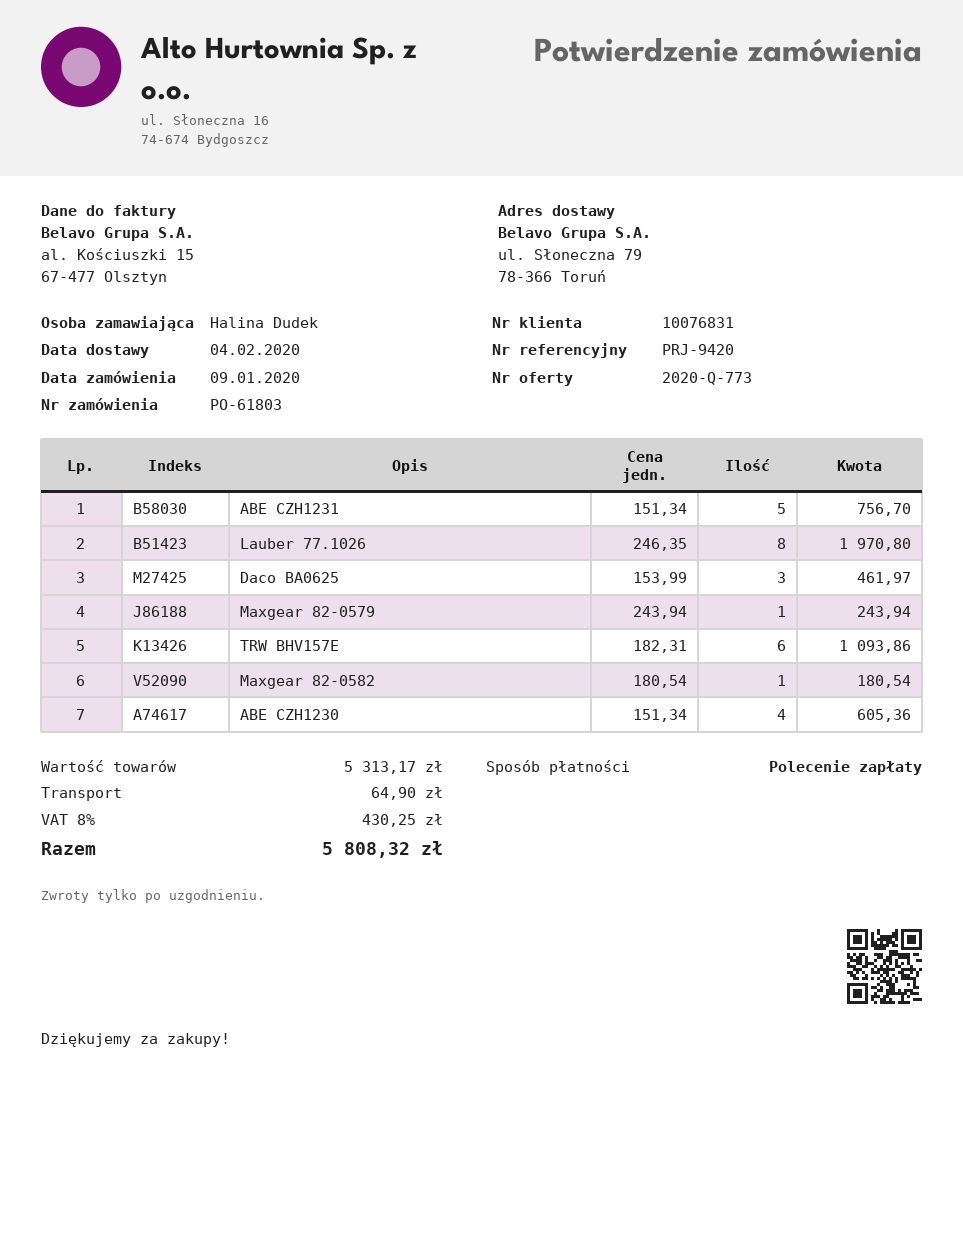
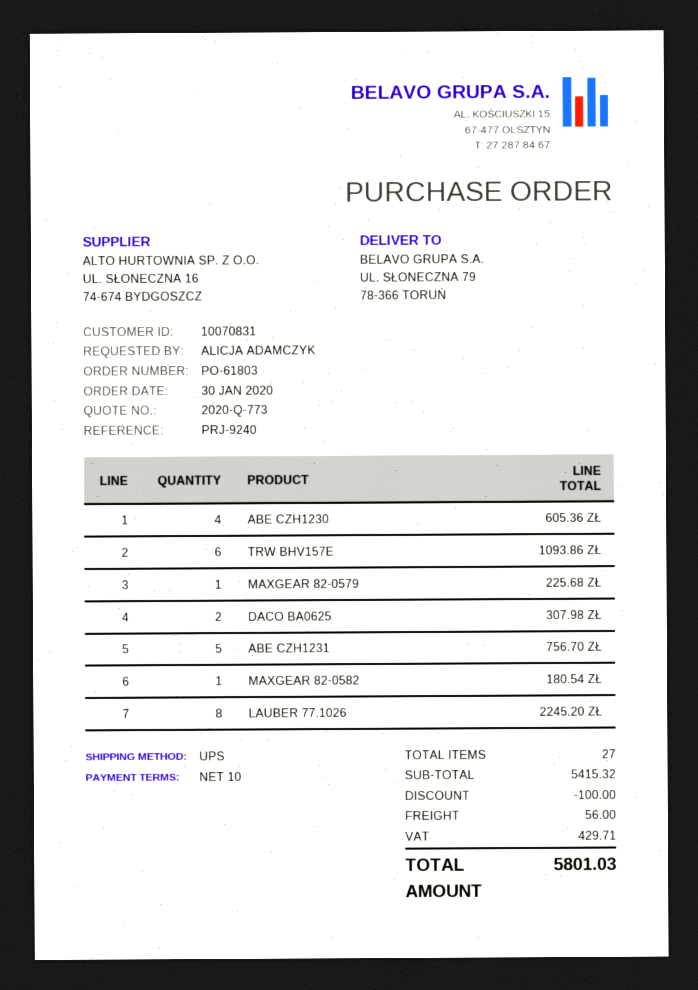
order date: 2020-01-09 -> 2020-01-30
customer number: 10076831 -> 10070831
reference: PRJ-9420 -> PRJ-9240
ordered by: Halina Dudek -> ALICJA ADAMCZYK
Lauber 77.1026: 8 for 1970.80 -> 8 for 2245.20
Daco BA0625: 3 for 461.97 -> 2 for 307.98
Maxgear 82-0579: 1 for 243.94 -> 1 for 225.68
subtotal: 5313.17 -> 5415.32
discount: none -> 100.00
shipping: 64.90 -> 56.00
tax: 430.25 -> 429.71
total: 5808.32 -> 5801.03

